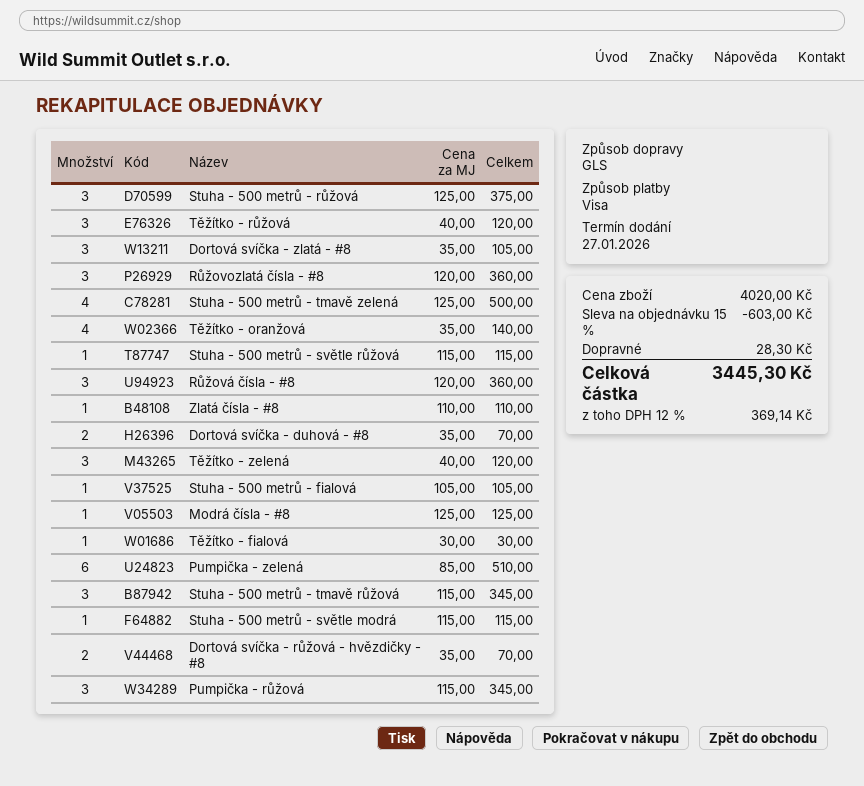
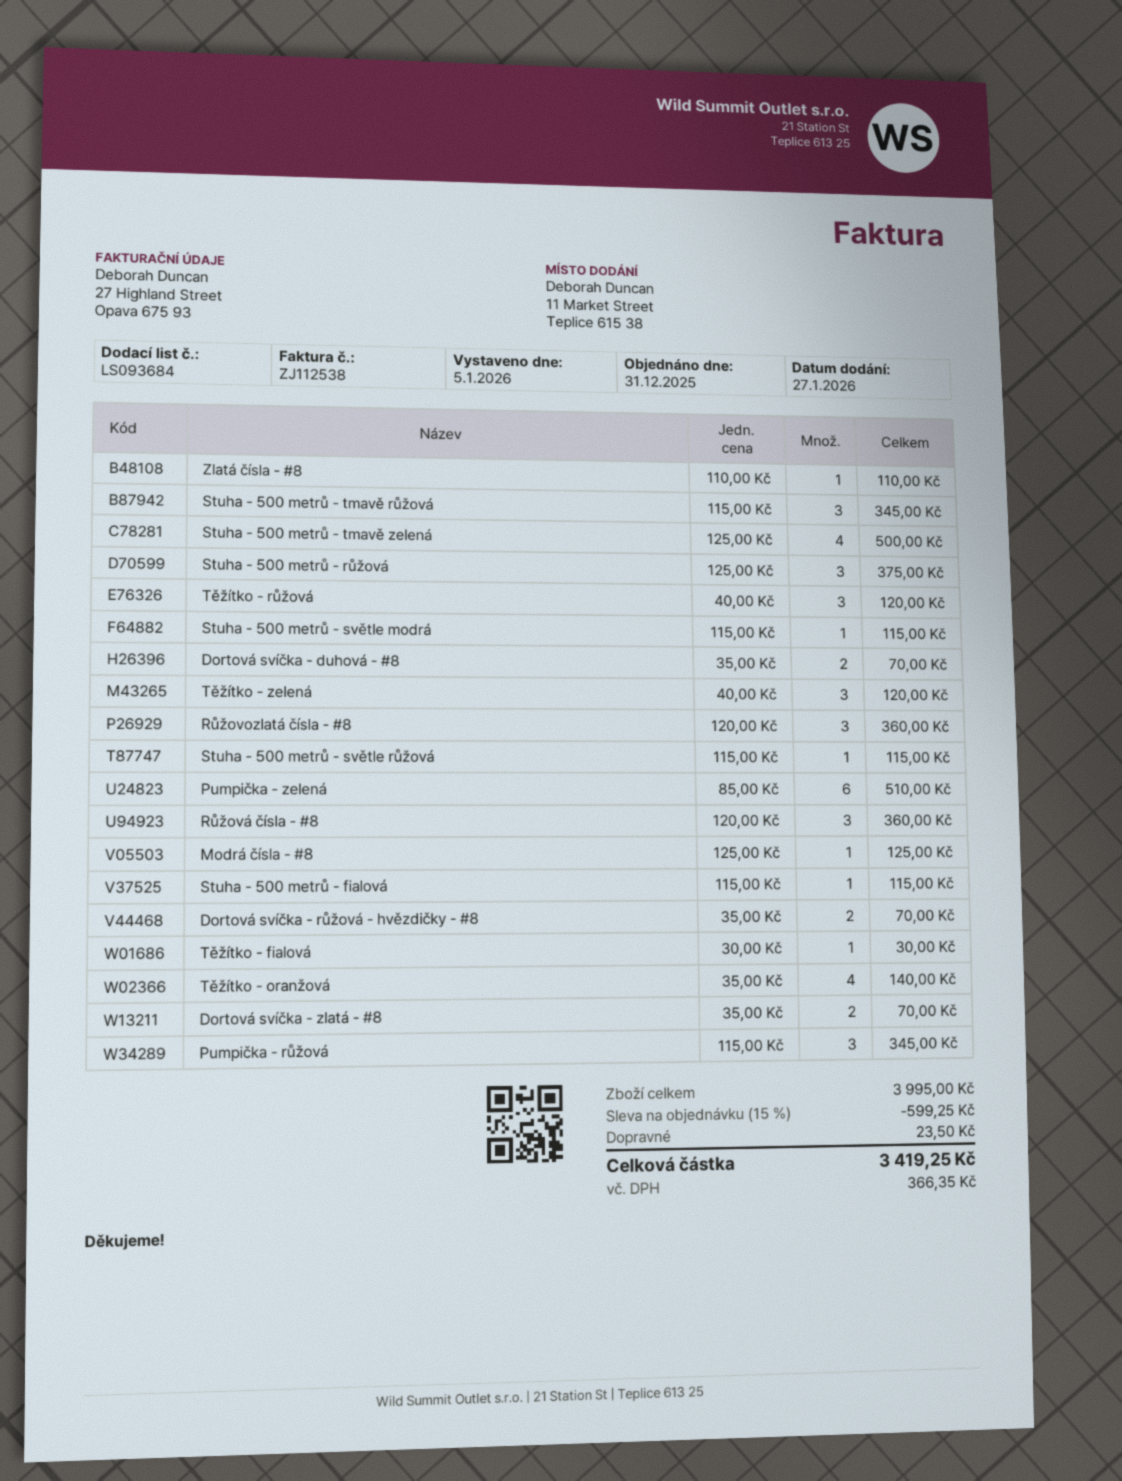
Dortová svíčka - zlatá - #8: 3 x 35.00 = 105.00 -> 2 x 35.00 = 70.00
Stuha - 500 metrů - fialová: 1 x 105.00 = 105.00 -> 1 x 115.00 = 115.00
subtotal: 4020.00 -> 3995.00
discount: 15% = 603.00 -> 15% = 599.25
shipping: 28.30 -> 23.50
tax: 369.14 -> 366.35
total: 3445.30 -> 3419.25

